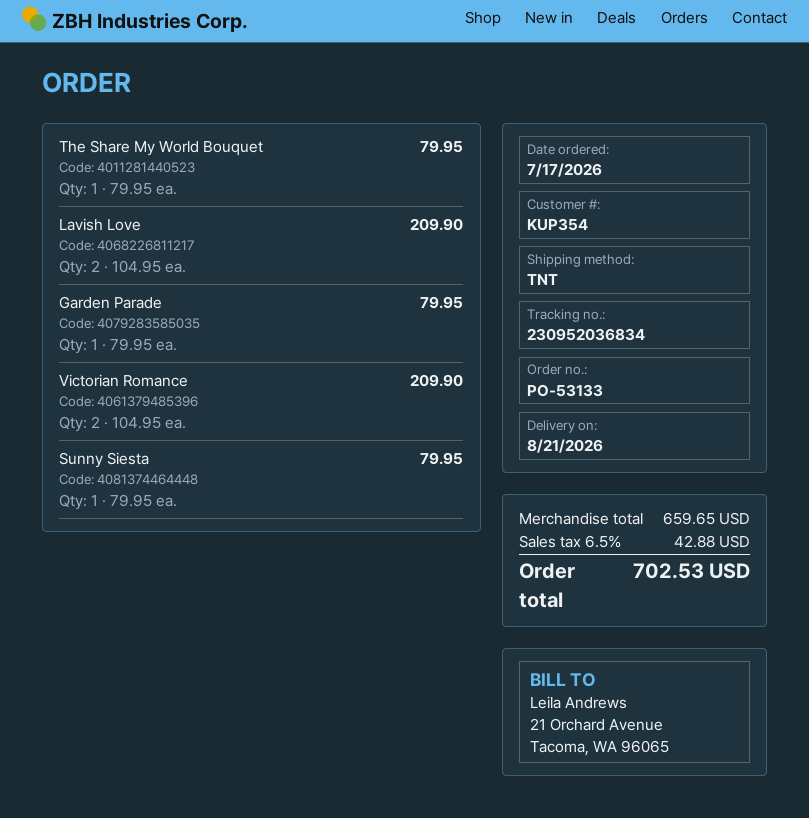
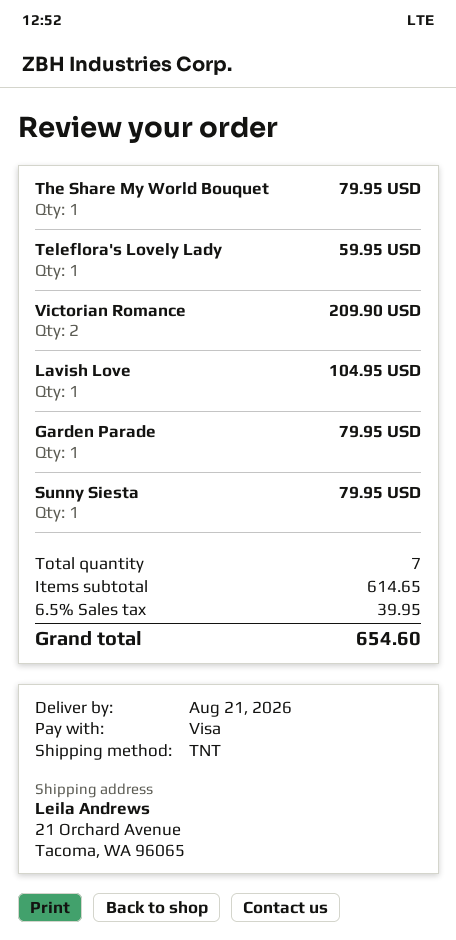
Lavish Love: 2 for 209.90 -> 1 for 104.95
Teleflora's Lovely Lady: none -> 1 for 59.95
subtotal: 659.65 -> 614.65
tax: 6.5% = 42.88 -> 6.5% = 39.95
total: 702.53 -> 654.60

